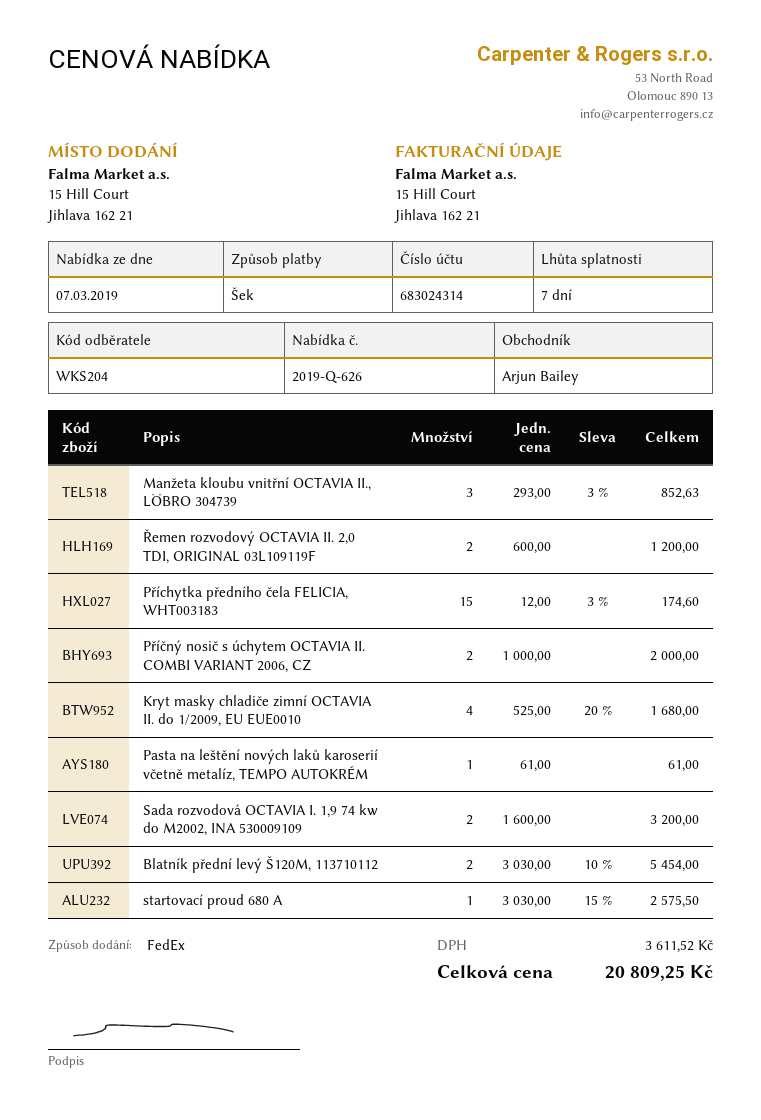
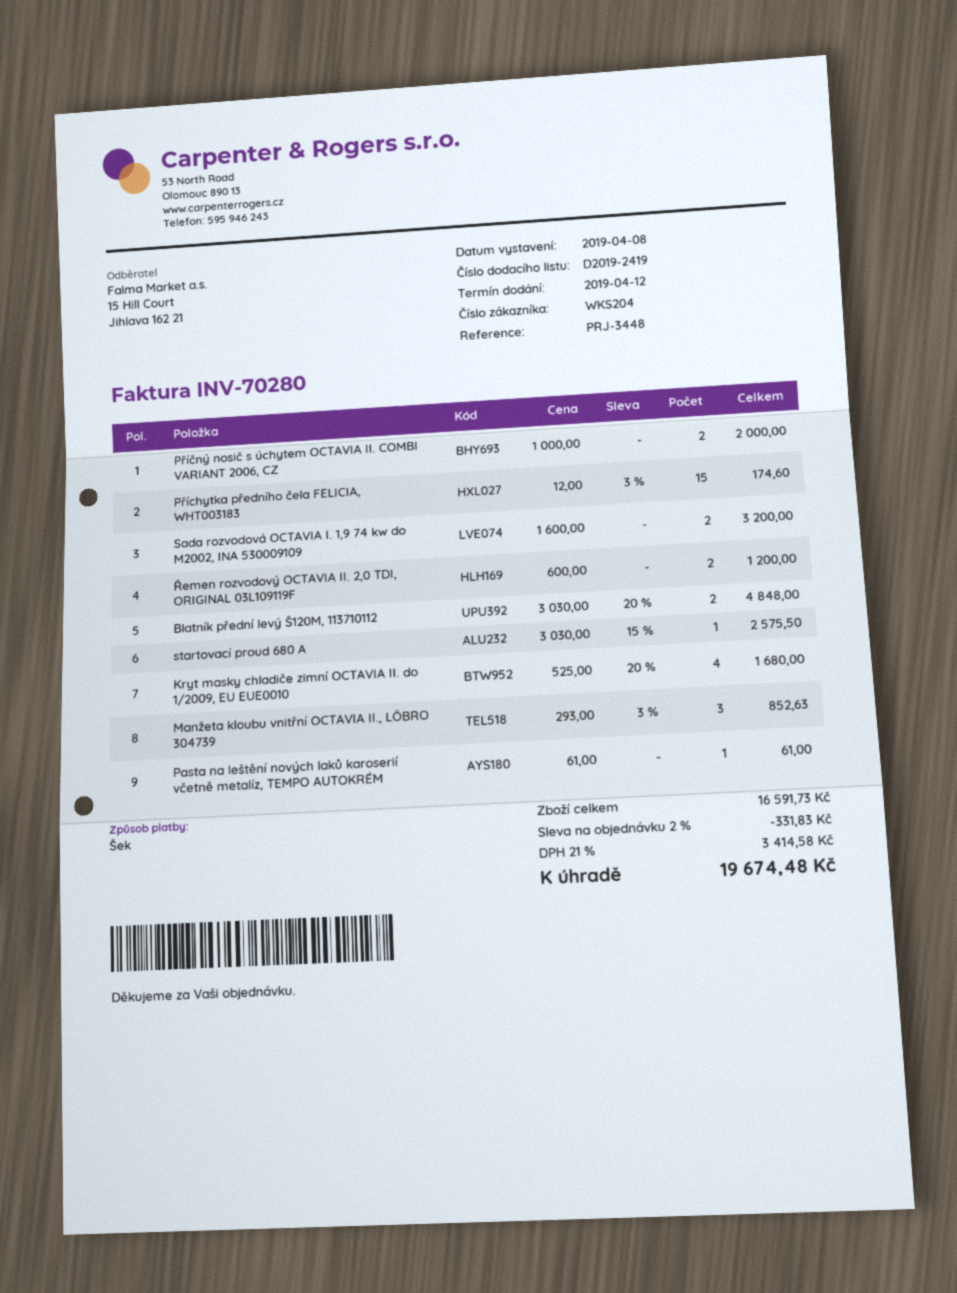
Blatník přední levý Š120M, 113710112: 2 x 3030.00 - 10% = 5454.00 -> 2 x 3030.00 - 20% = 4848.00
discount: none -> 2% = 331.83
tax: 3611.52 -> 3414.58
total: 20809.25 -> 19674.48

